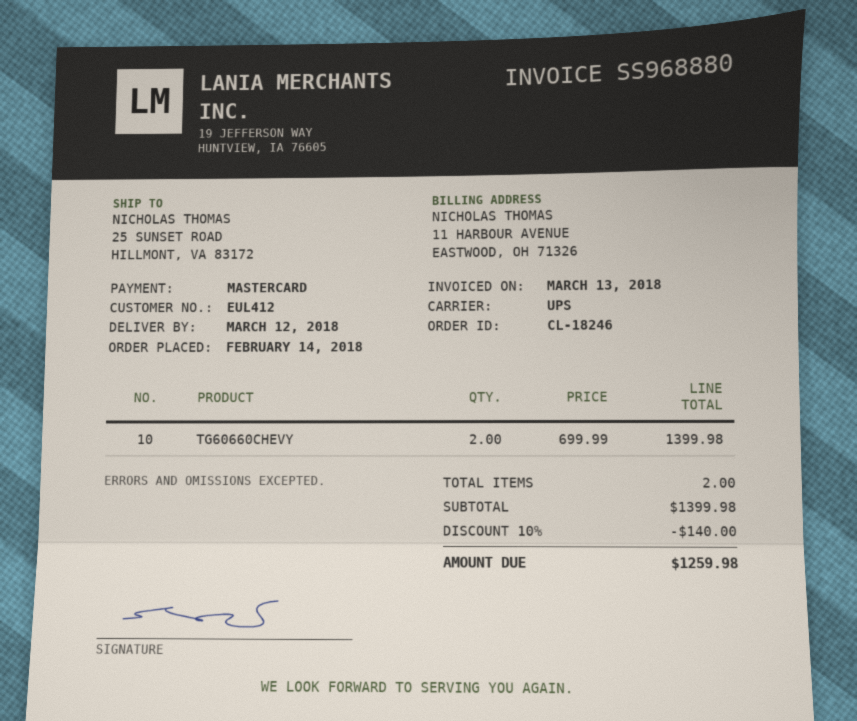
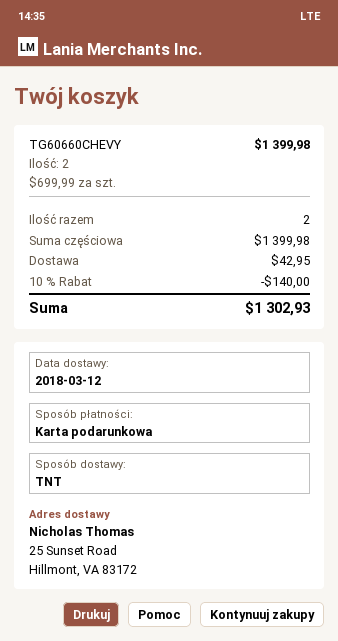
payment method: Mastercard -> gift card
shipping method: UPS -> TNT
shipping: none -> 42.95
total: 1259.98 -> 1302.93

